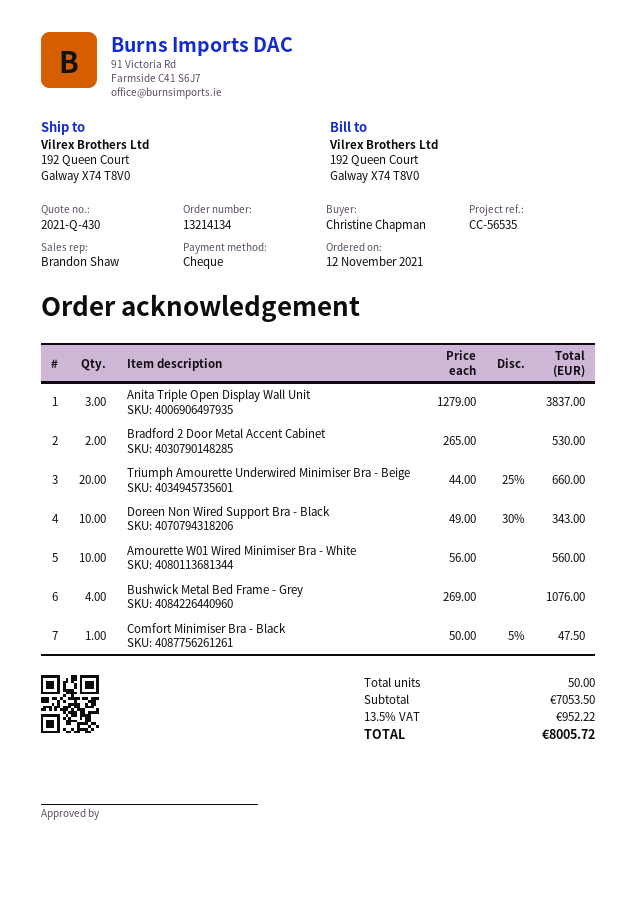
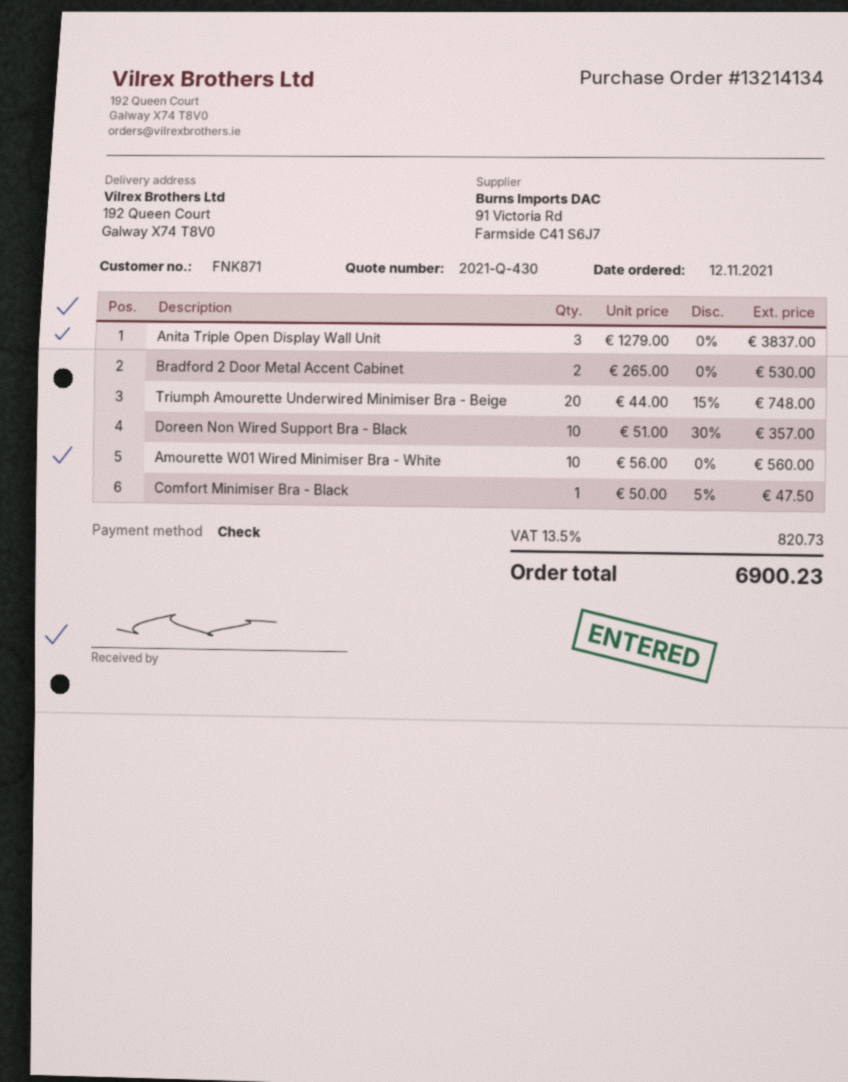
Triumph Amourette Underwired Minimiser Bra - Beige: 20 x 44.00 - 25% = 660.00 -> 20 x 44.00 - 15% = 748.00
Doreen Non Wired Support Bra - Black: 10 x 49.00 - 30% = 343.00 -> 10 x 51.00 - 30% = 357.00
Bushwick Metal Bed Frame - Grey: 4 x 269.00 = 1076.00 -> none
tax: 13.5% = 952.22 -> 13.5% = 820.73
total: 8005.72 -> 6900.23

